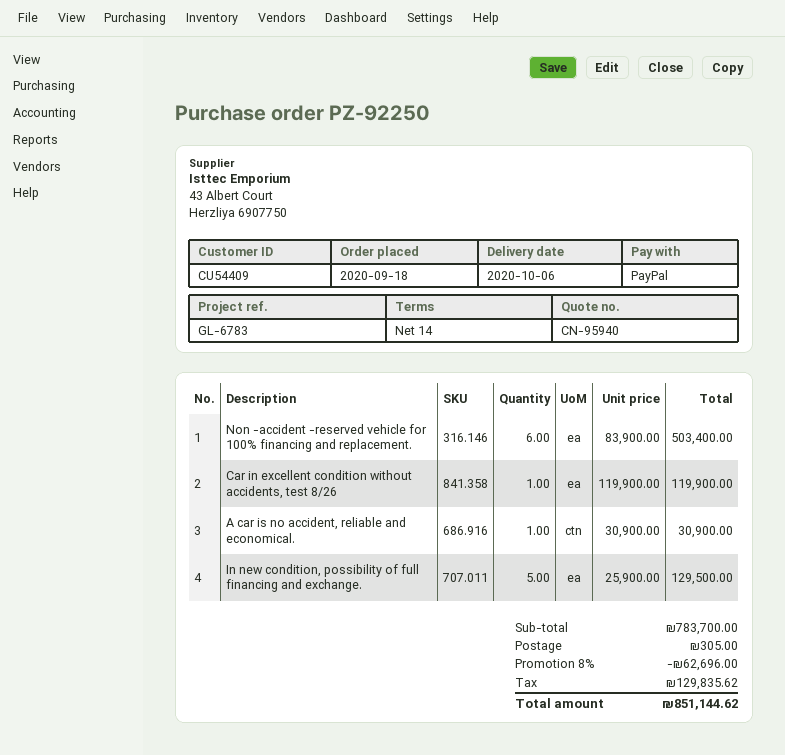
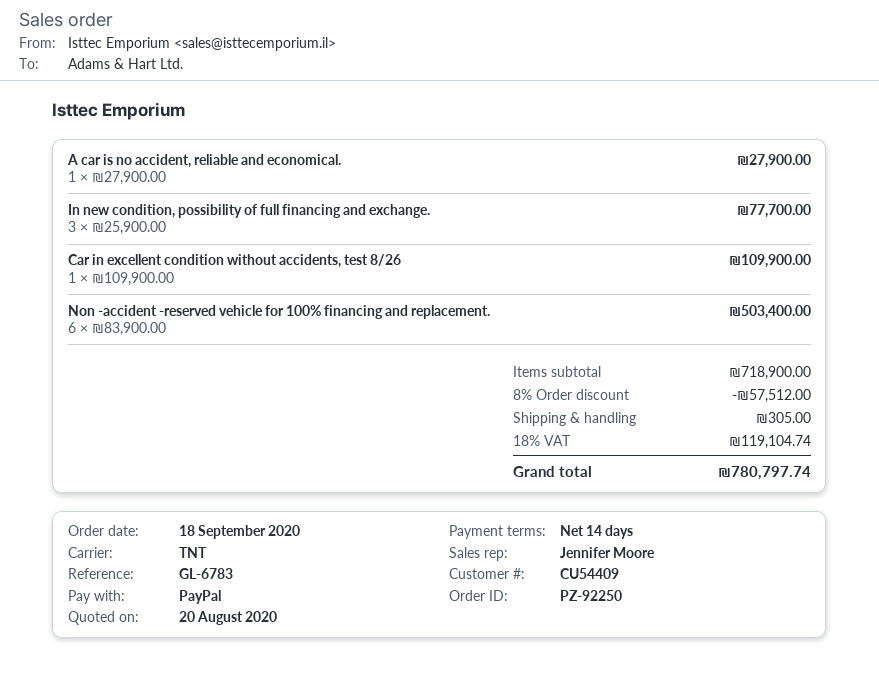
Car in excellent condition without accidents, test 8/26: 1 x 119900.00 = 119900.00 -> 1 x 109900.00 = 109900.00
A car is no accident, reliable and economical.: 1 x 30900.00 = 30900.00 -> 1 x 27900.00 = 27900.00
In new condition, possibility of full financing and exchange.: 5 x 25900.00 = 129500.00 -> 3 x 25900.00 = 77700.00
subtotal: 783700.00 -> 718900.00
discount: 8% = 62696.00 -> 8% = 57512.00
tax: 129835.62 -> 119104.74
total: 851144.62 -> 780797.74

